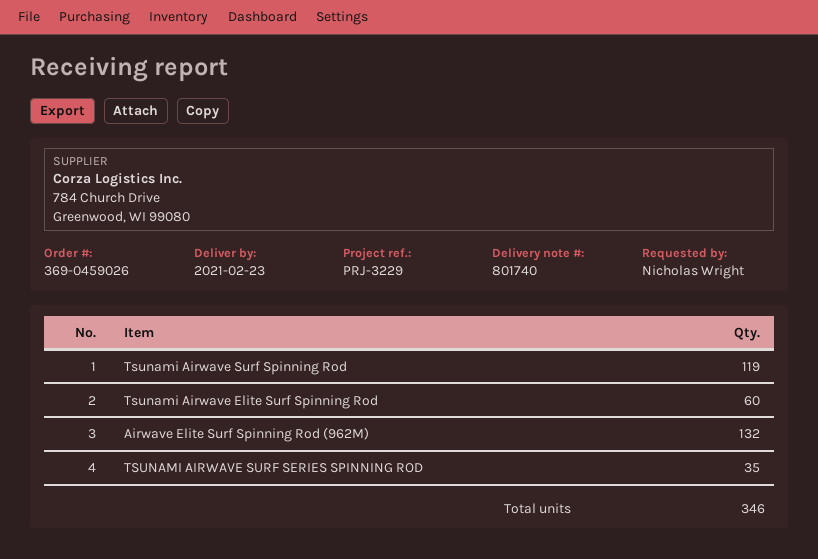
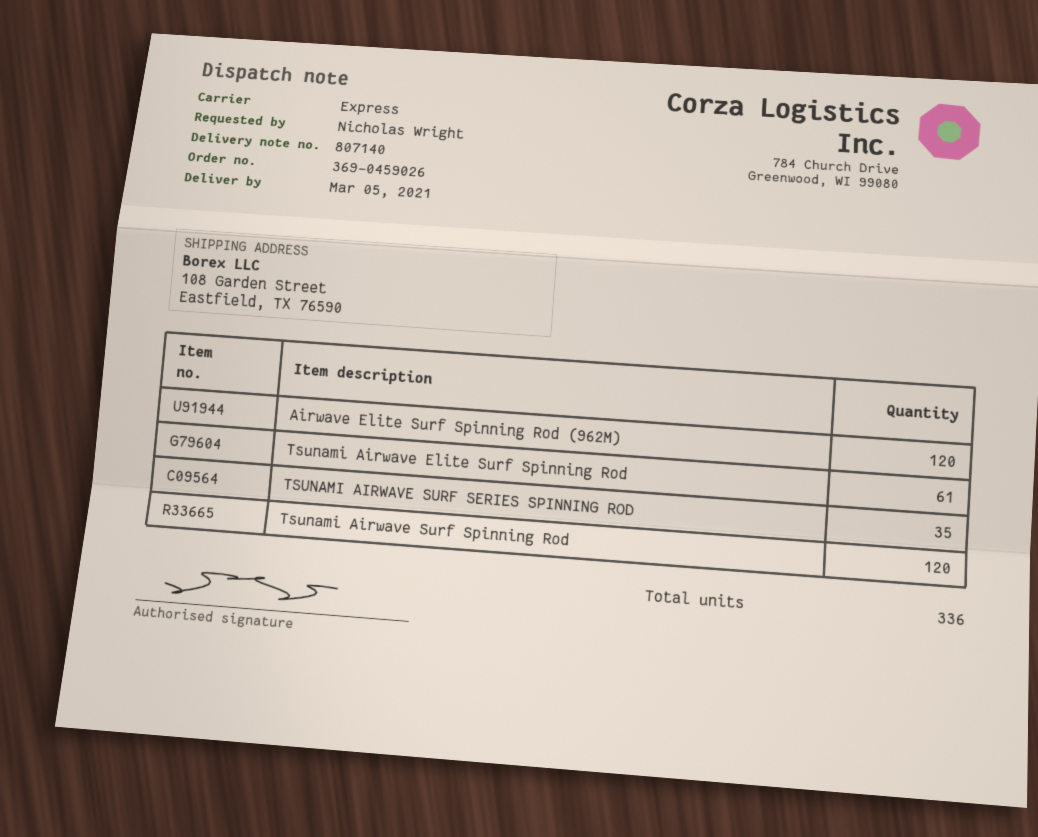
delivery note number: 801740 -> 807140
delivery date: 2021-02-23 -> 2021-03-05
Tsunami Airwave Surf Spinning Rod: 119 -> 120
Tsunami Airwave Elite Surf Spinning Rod: 60 -> 61
Airwave Elite Surf Spinning Rod (962M): 132 -> 120
total quantity: 346 -> 336

